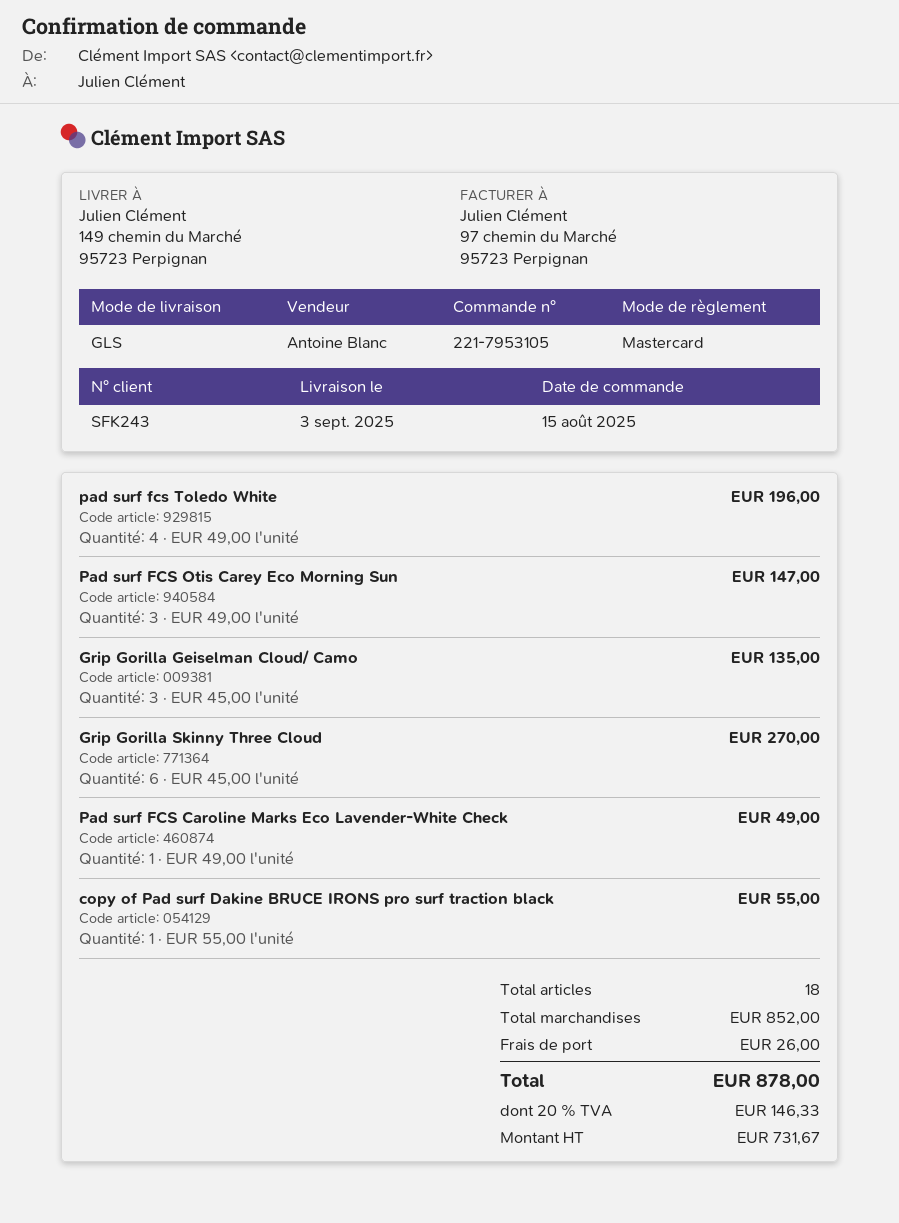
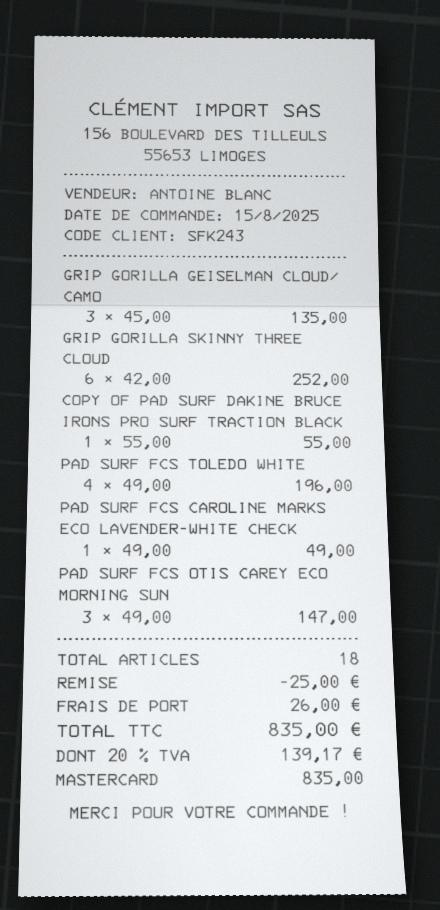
Grip Gorilla Skinny Three Cloud: 6 x 45.00 = 270.00 -> 6 x 42.00 = 252.00
discount: none -> 25.00
tax: 20% = 146.33 -> 20% = 139.17
total: 878.00 -> 835.00

